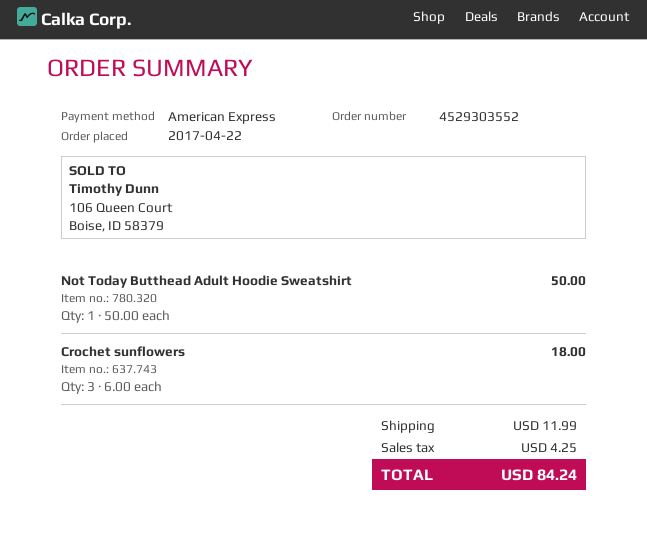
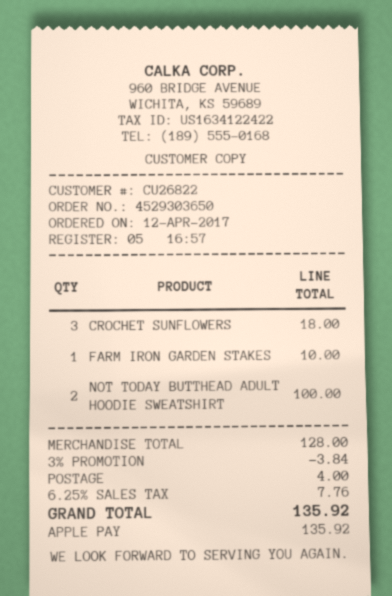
order number: 4529303552 -> 4529303650
order date: 2017-04-22 -> 2017-04-12
payment method: American Express -> Apple Pay
Not Today Butthead Adult Hoodie Sweatshirt: 1 for 50.00 -> 2 for 100.00
FARM IRON GARDEN STAKES: none -> 1 for 10.00
discount: none -> 3% = 3.84
shipping: 11.99 -> 4.00
tax: 4.25 -> 7.76
total: 84.24 -> 135.92

